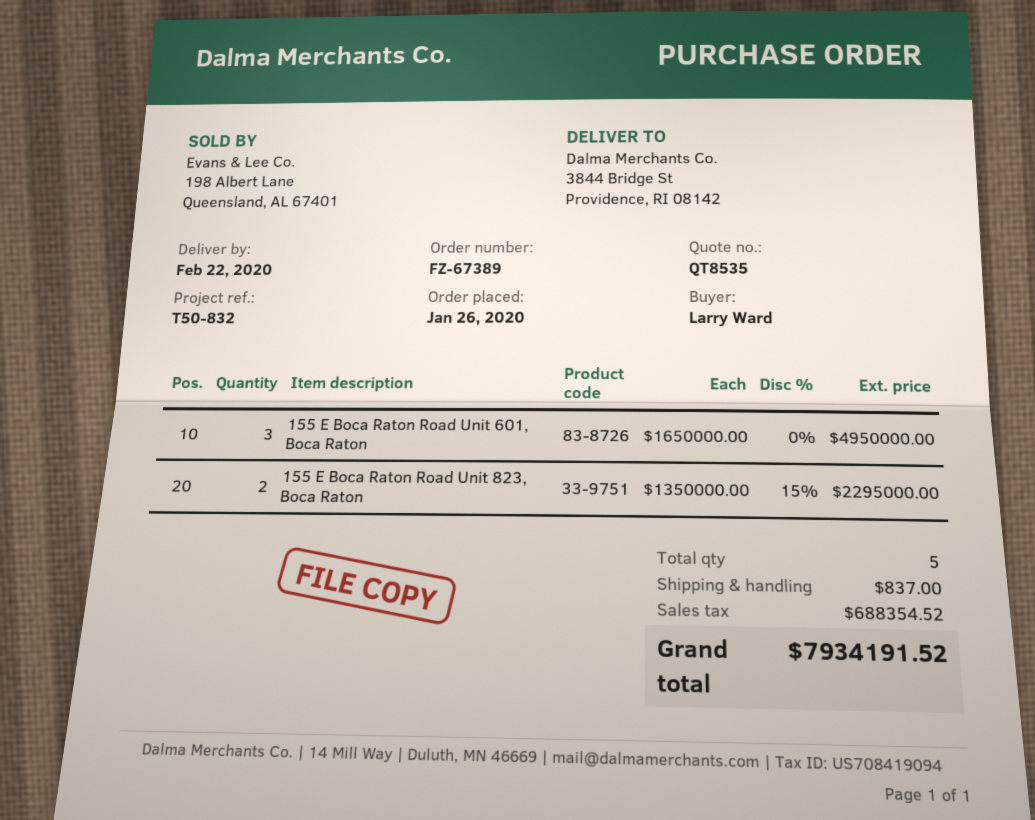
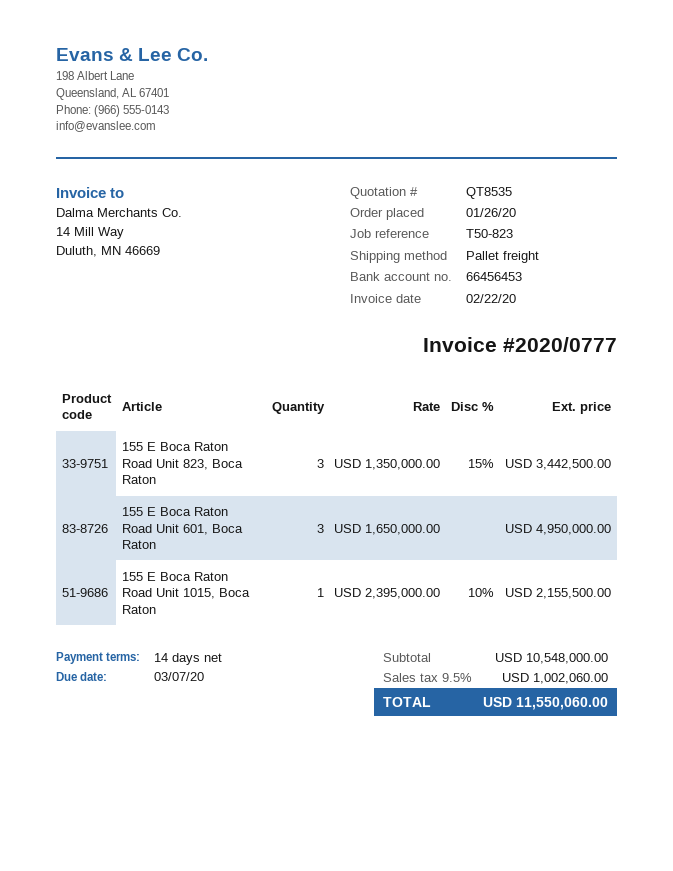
reference: T50-832 -> T50-823
155 E Boca Raton Road Unit 823, Boca Raton: 2 x 1350000.00 - 15% = 2295000.00 -> 3 x 1350000.00 - 15% = 3442500.00
155 E Boca Raton Road Unit 1015, Boca Raton: none -> 1 x 2395000.00 - 10% = 2155500.00
shipping: 837.00 -> none
tax: 688354.52 -> 1002060.00
total: 7934191.52 -> 11550060.00

